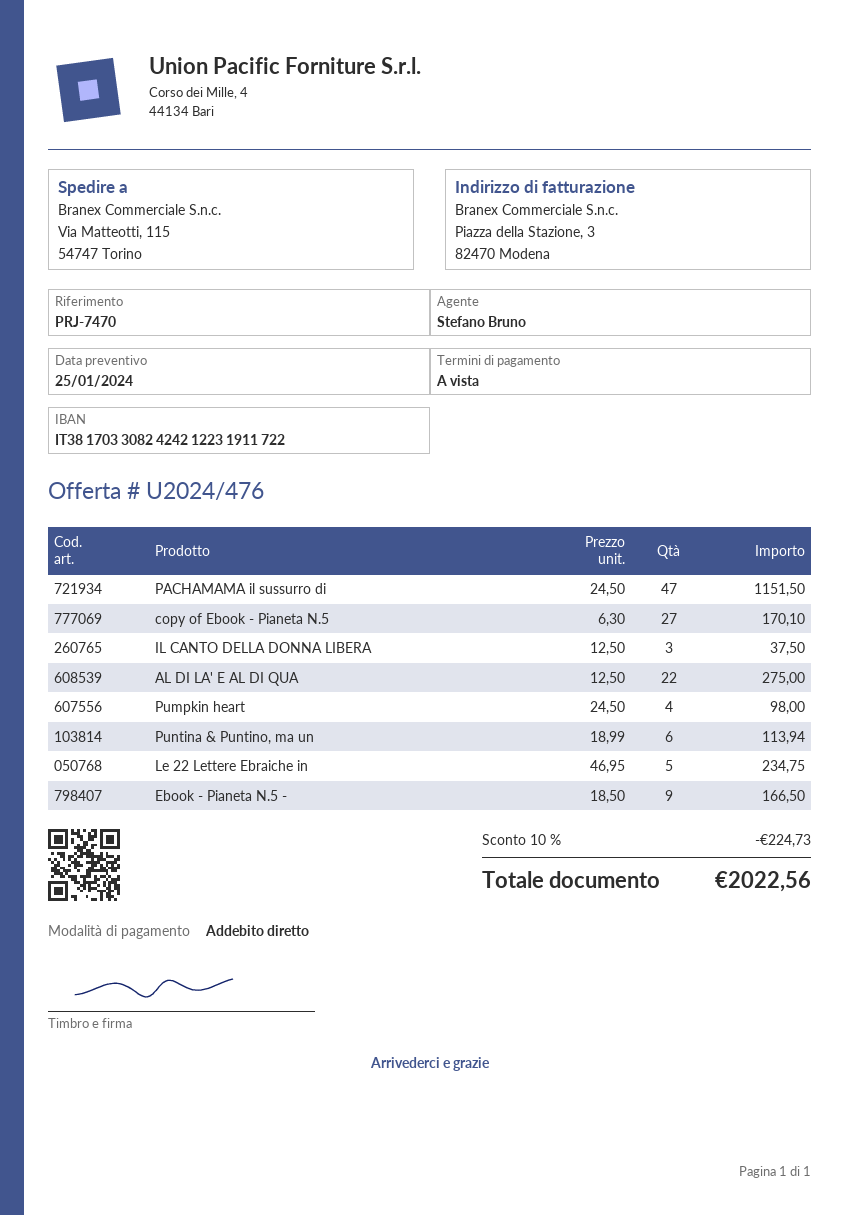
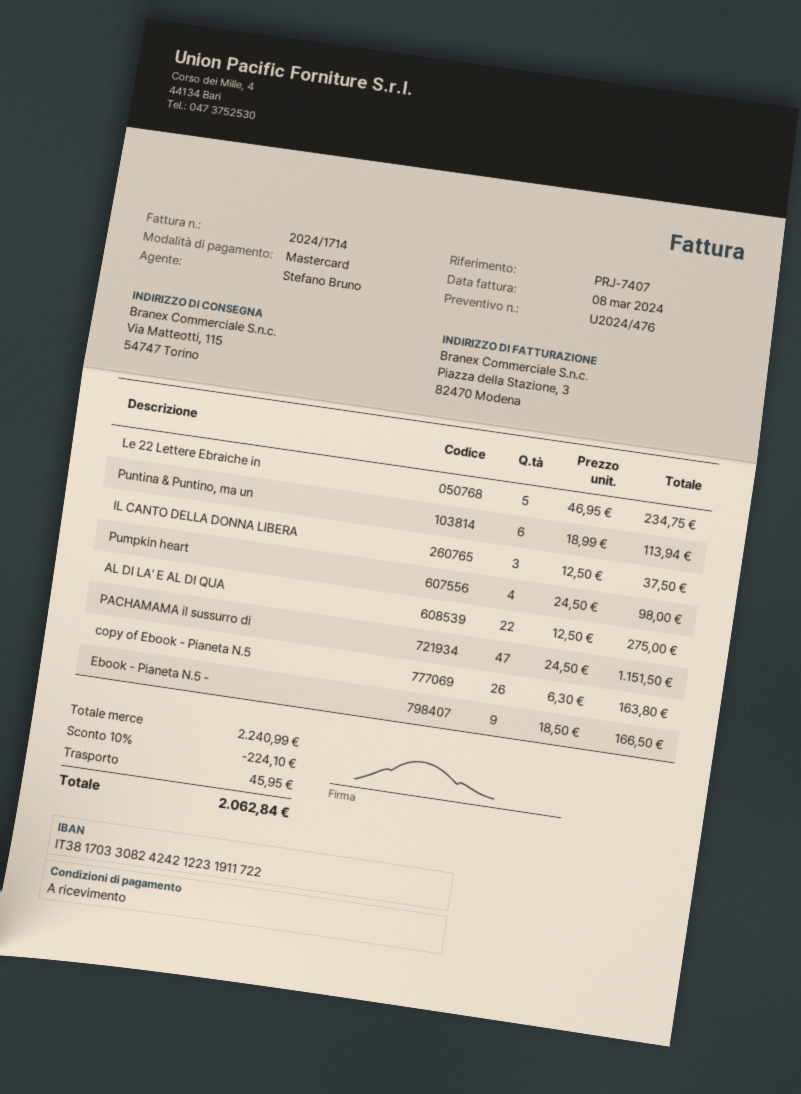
reference: PRJ-7470 -> PRJ-7407
payment method: direct debit -> Mastercard
copy of Ebook - Pianeta N.5: 27 x 6.30 = 170.10 -> 26 x 6.30 = 163.80
discount: 10% = 224.73 -> 10% = 224.10
shipping: none -> 45.95
total: 2022.56 -> 2062.84

